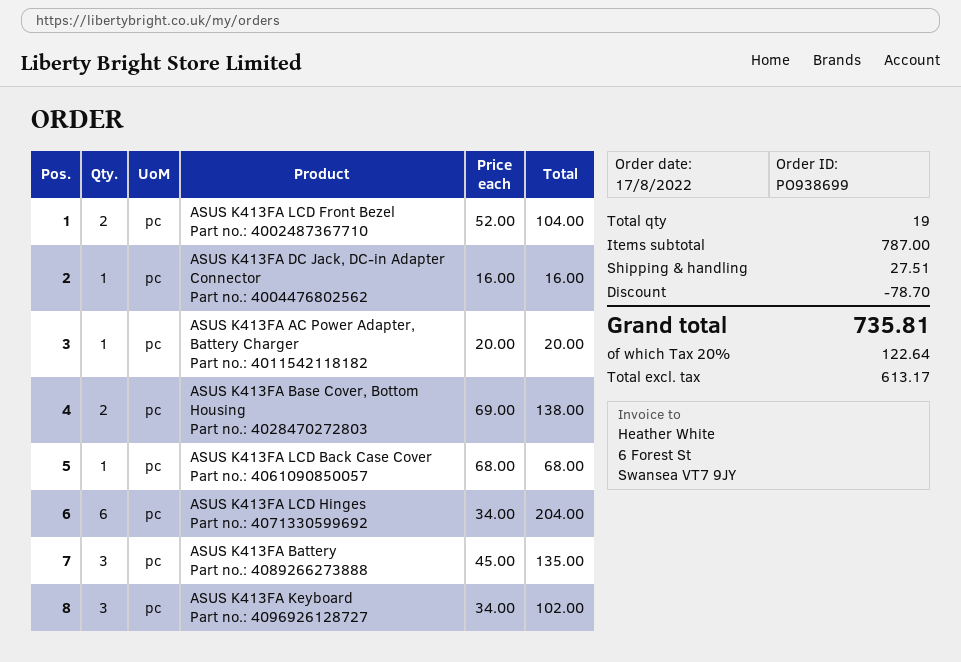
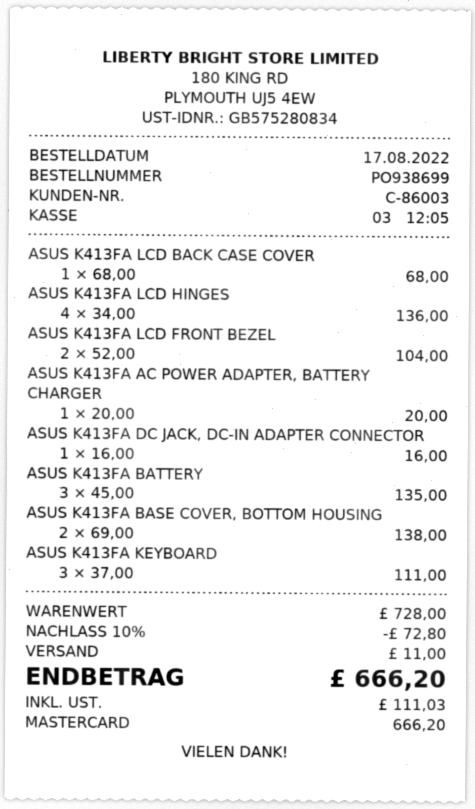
ASUS K413FA LCD Hinges: 6 x 34.00 = 204.00 -> 4 x 34.00 = 136.00
ASUS K413FA Keyboard: 3 x 34.00 = 102.00 -> 3 x 37.00 = 111.00
subtotal: 787.00 -> 728.00
discount: 78.70 -> 72.80
shipping: 27.51 -> 11.00
tax: 122.64 -> 111.03
total: 735.81 -> 666.20

